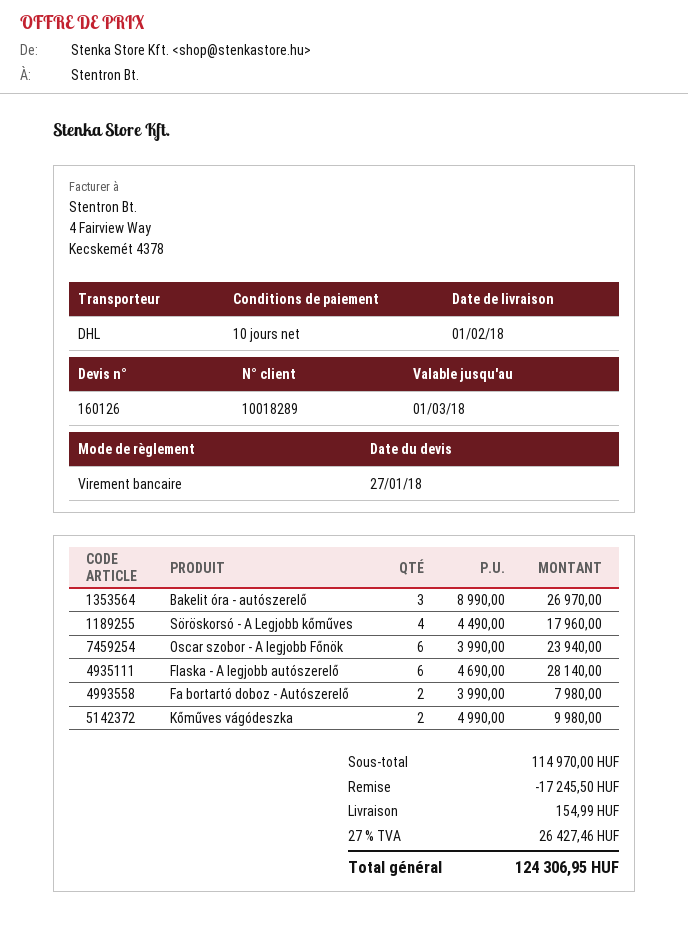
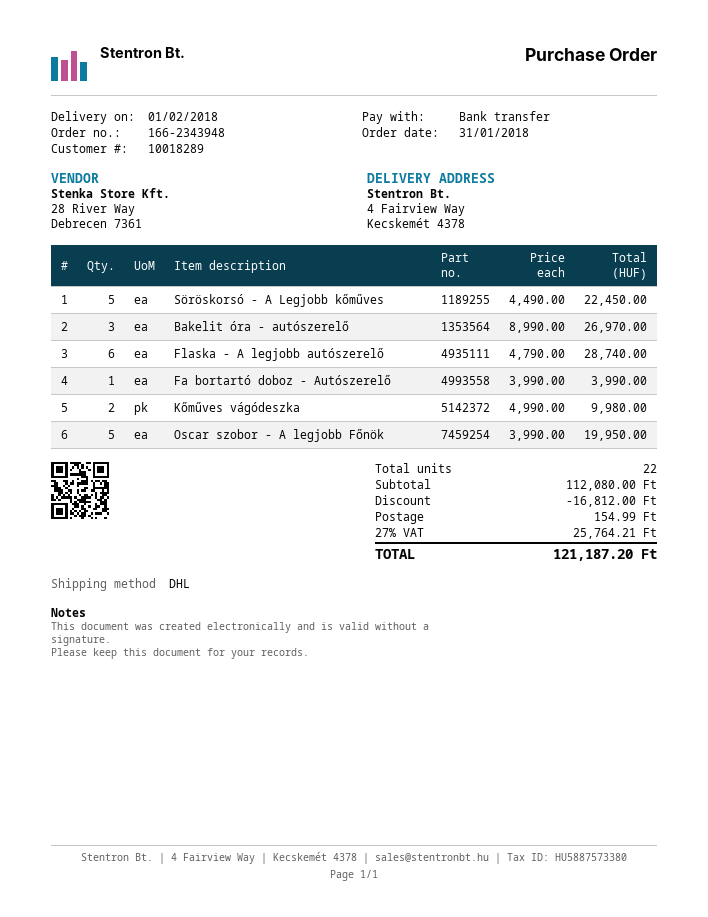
Söröskorsó - A Legjobb kőműves: 4 x 4490.00 = 17960.00 -> 5 x 4490.00 = 22450.00
Oscar szobor - A legjobb Főnök: 6 x 3990.00 = 23940.00 -> 5 x 3990.00 = 19950.00
Flaska - A legjobb autószerelő: 6 x 4690.00 = 28140.00 -> 6 x 4790.00 = 28740.00
Fa bortartó doboz - Autószerelő: 2 x 3990.00 = 7980.00 -> 1 x 3990.00 = 3990.00
subtotal: 114970.00 -> 112080.00
discount: 17245.50 -> 16812.00
tax: 27% = 26427.46 -> 27% = 25764.21
total: 124306.95 -> 121187.20

